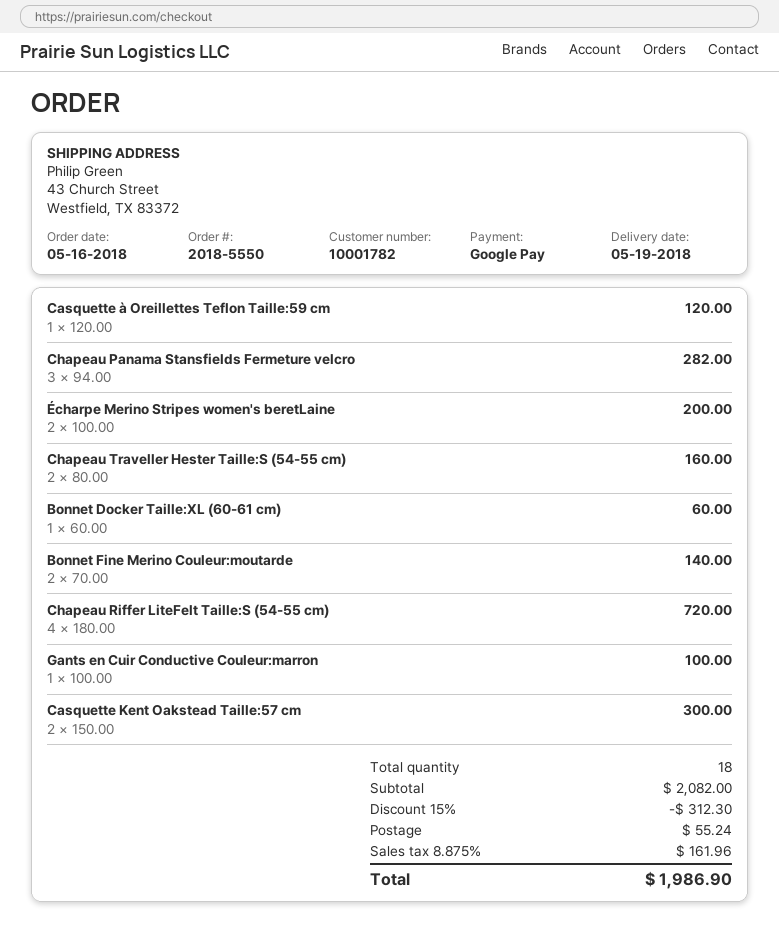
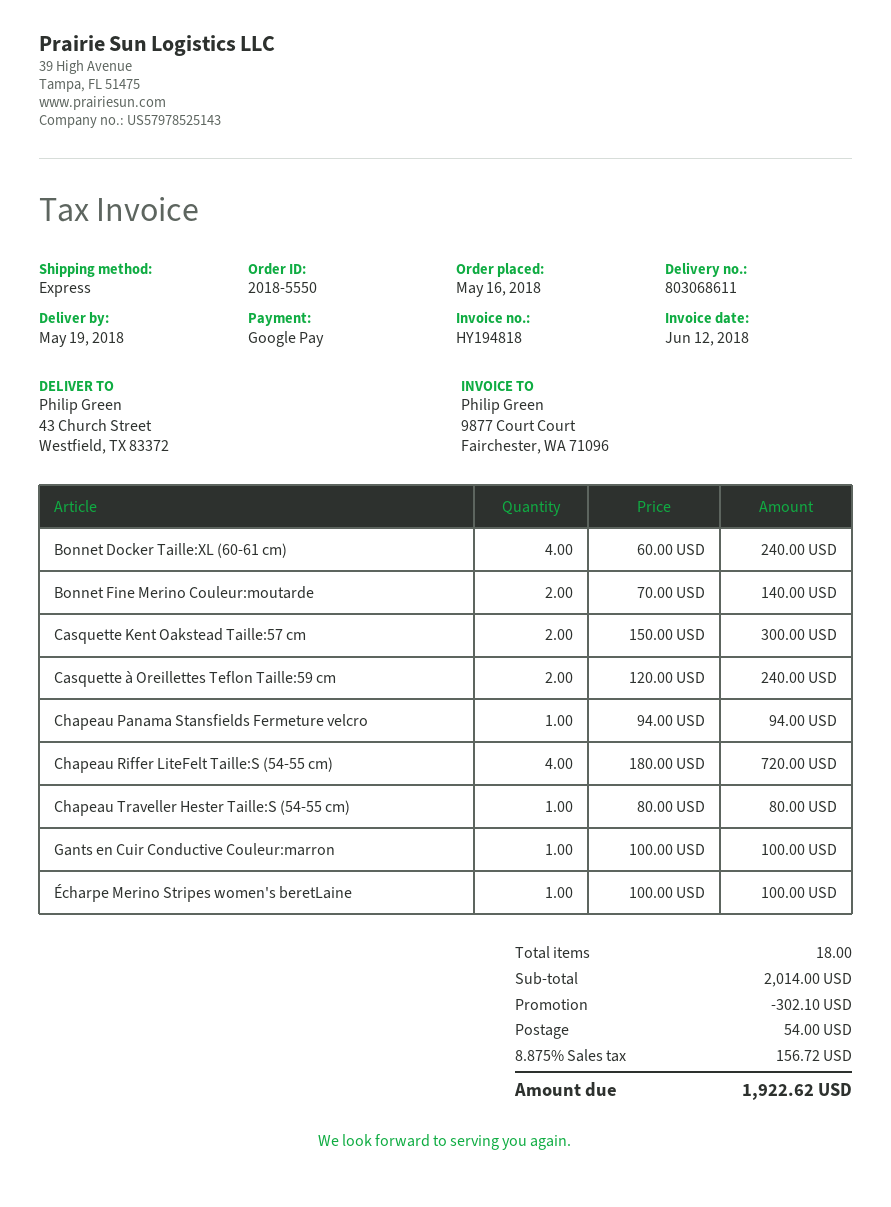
Casquette à Oreillettes Teflon Taille:59 cm: 1 x 120.00 = 120.00 -> 2 x 120.00 = 240.00
Chapeau Panama Stansfields Fermeture velcro: 3 x 94.00 = 282.00 -> 1 x 94.00 = 94.00
Écharpe Merino Stripes women's beretLaine: 2 x 100.00 = 200.00 -> 1 x 100.00 = 100.00
Chapeau Traveller Hester Taille:S (54-55 cm): 2 x 80.00 = 160.00 -> 1 x 80.00 = 80.00
Bonnet Docker Taille:XL (60-61 cm): 1 x 60.00 = 60.00 -> 4 x 60.00 = 240.00
subtotal: 2082.00 -> 2014.00
discount: 312.30 -> 302.10
shipping: 55.24 -> 54.00
tax: 8.875% = 161.96 -> 8.875% = 156.72
total: 1986.90 -> 1922.62

